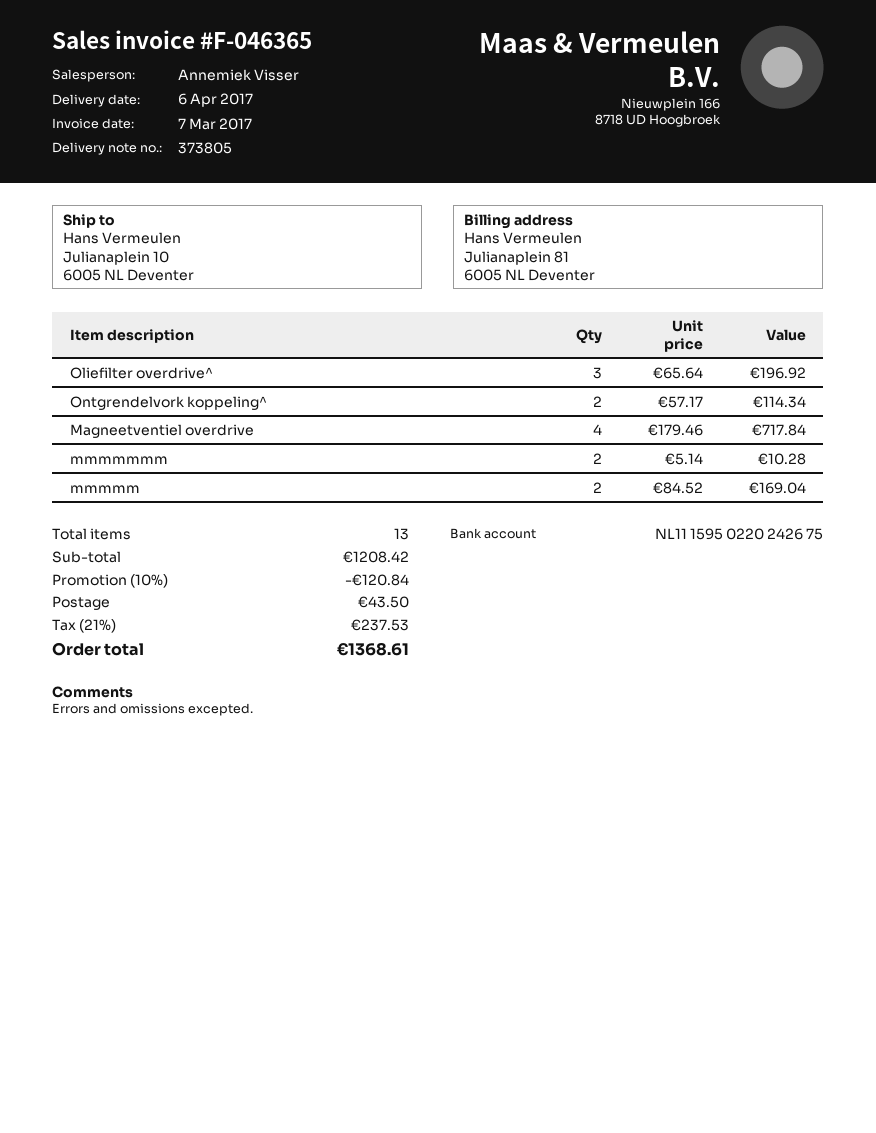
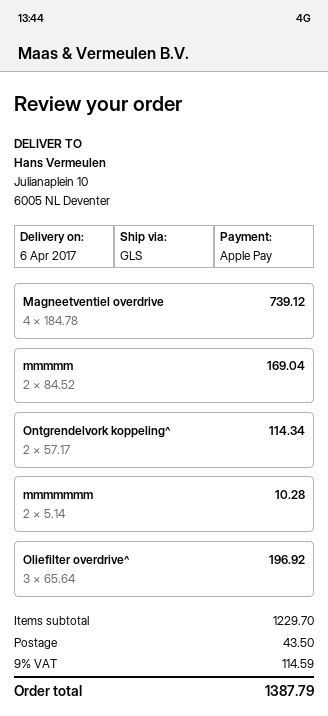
Magneetventiel overdrive: 4 x 179.46 = 717.84 -> 4 x 184.78 = 739.12
subtotal: 1208.42 -> 1229.70
discount: 10% = 120.84 -> none
tax: 21% = 237.53 -> 9% = 114.59
total: 1368.61 -> 1387.79

